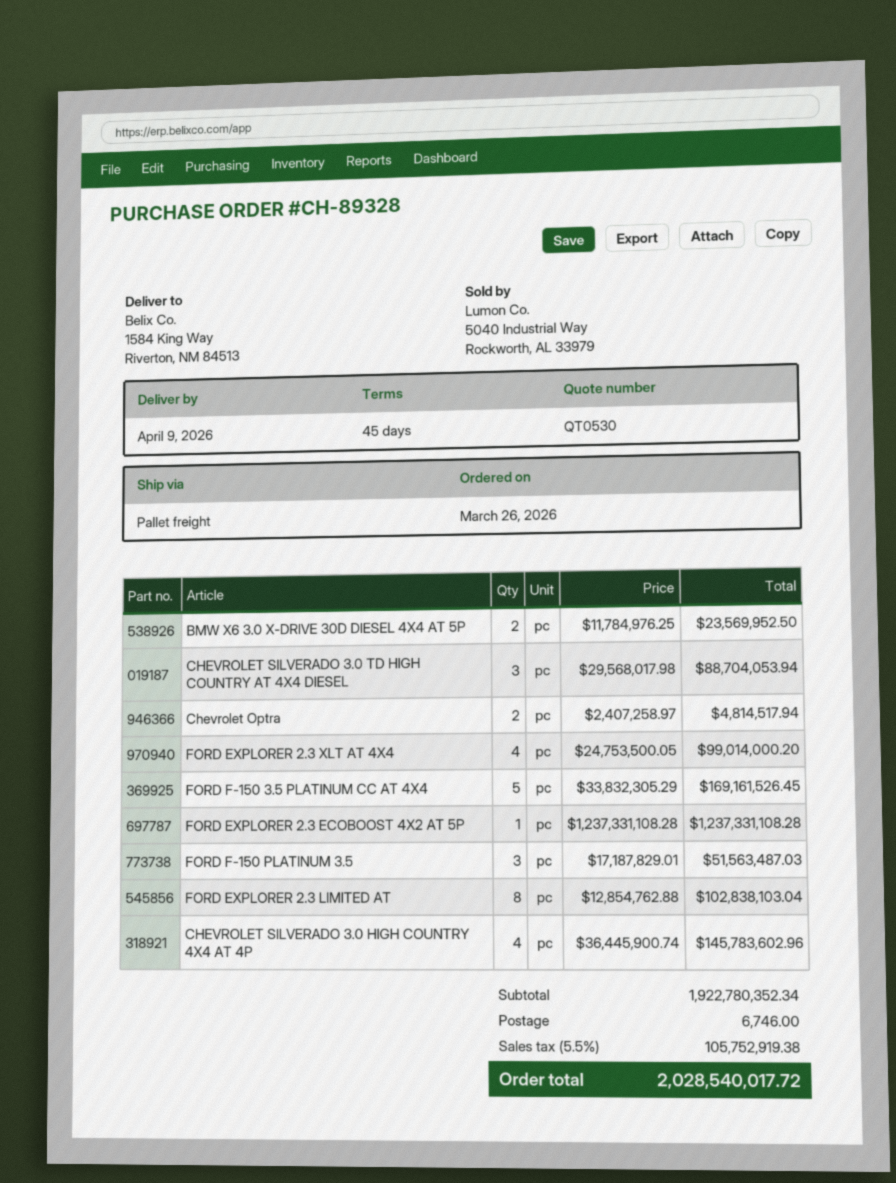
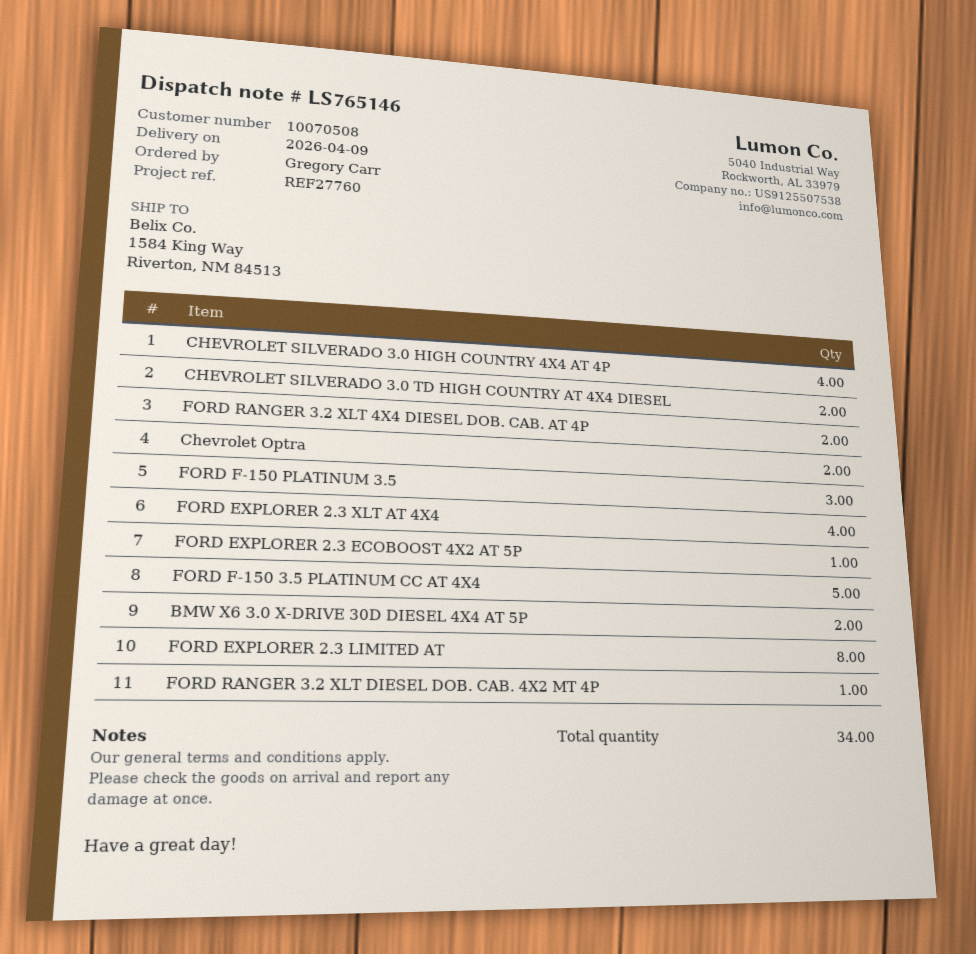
CHEVROLET SILVERADO 3.0 TD HIGH COUNTRY AT 4X4 DIESEL: 3 -> 2
FORD RANGER 3.2 XLT 4X4 DIESEL DOB. CAB. AT 4P: none -> 2
FORD RANGER 3.2 XLT DIESEL DOB. CAB. 4X2 MT 4P: none -> 1

